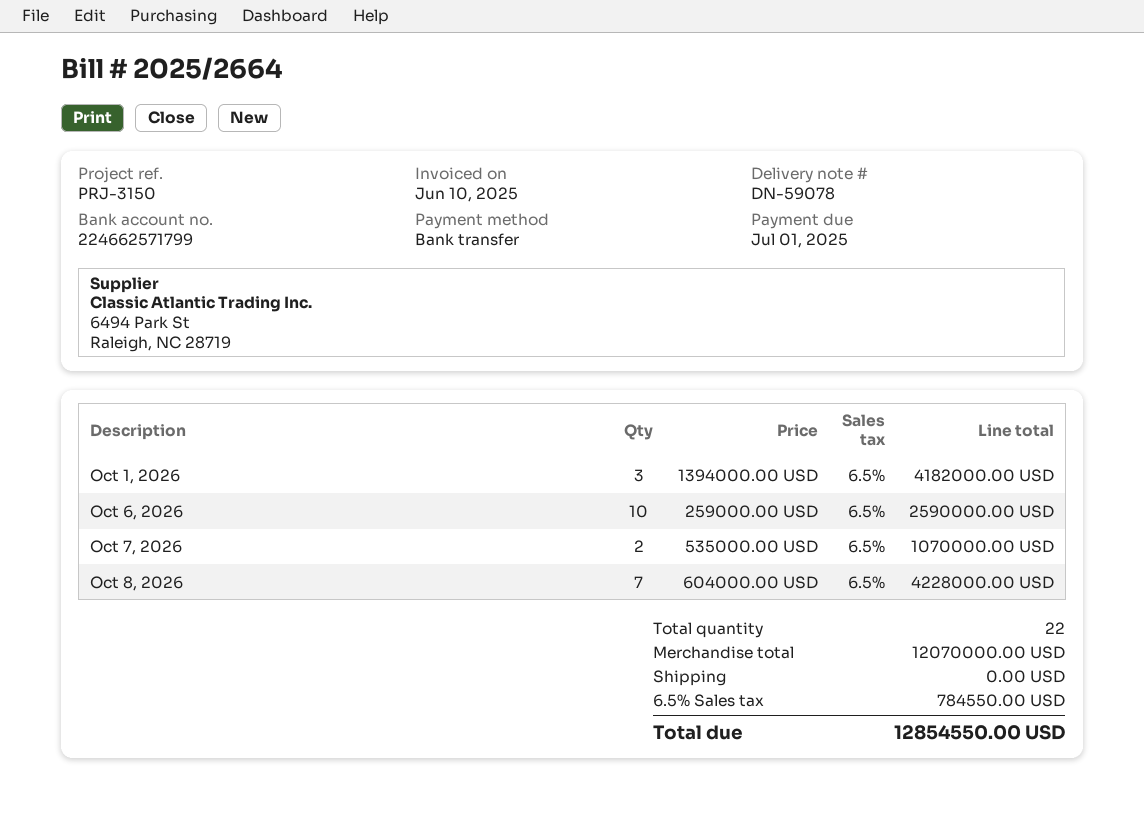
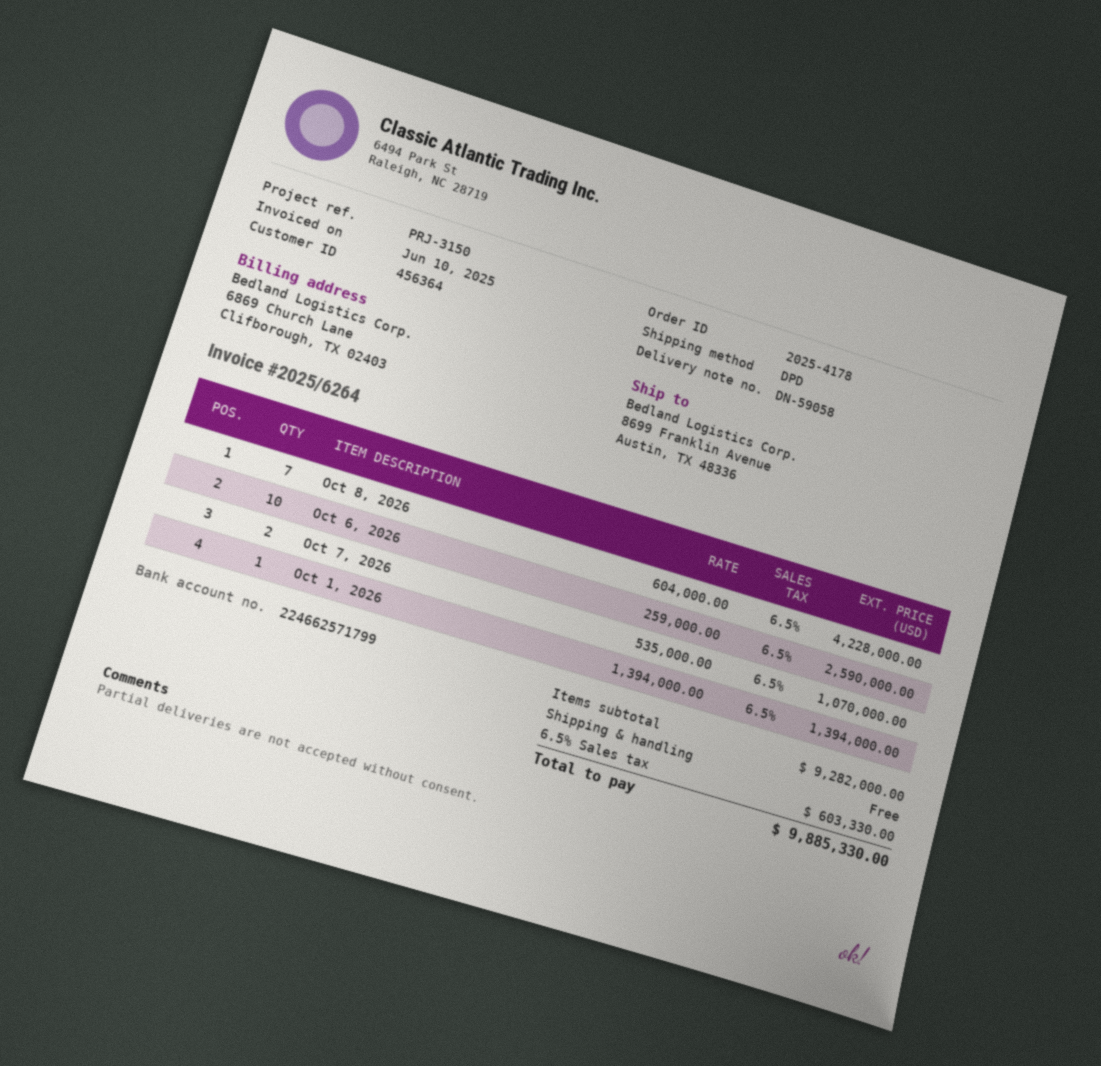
delivery note number: DN-59078 -> DN-59058
invoice number: 2025/2664 -> 2025/6264
Oct 1, 2026: 3 x 1394000.00 = 4182000.00 -> 1 x 1394000.00 = 1394000.00
subtotal: 12070000.00 -> 9282000.00
tax: 6.5% = 784550.00 -> 6.5% = 603330.00
total: 12854550.00 -> 9885330.00

